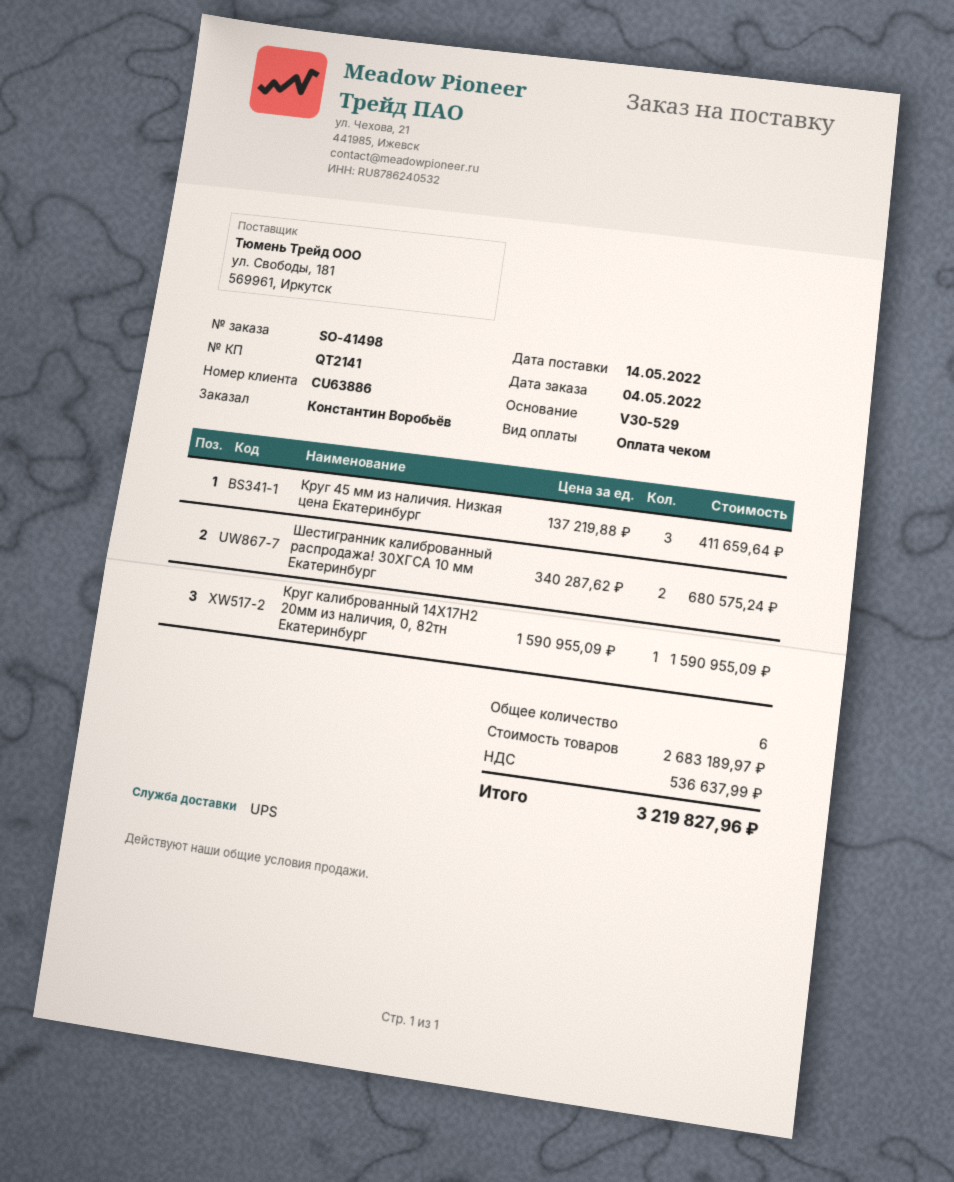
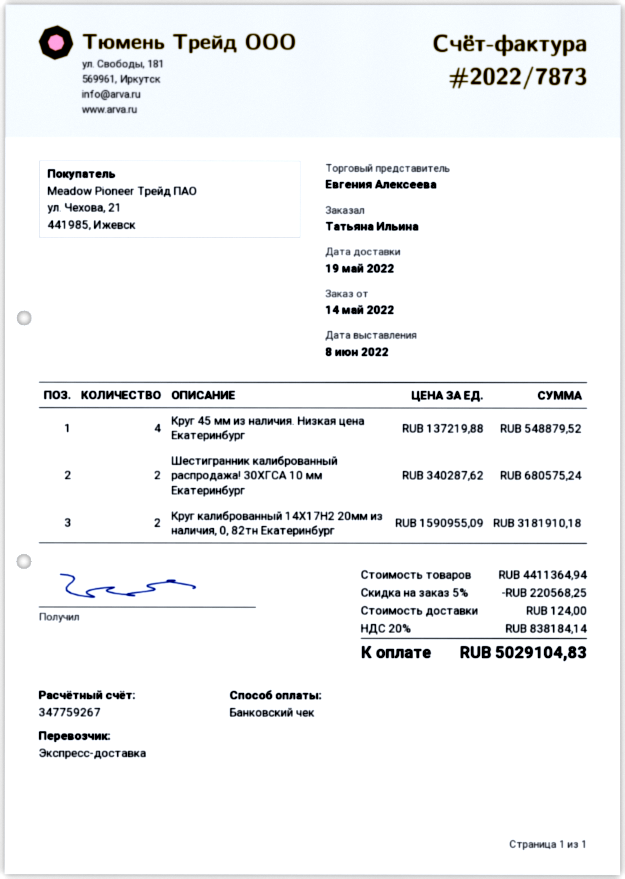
order date: 2022-05-04 -> 2022-05-14
delivery date: 2022-05-14 -> 2022-05-19
ordered by: Константин Воробьёв -> Татьяна Ильина
shipping method: UPS -> express
Круг 45 мм из наличия. Низкая цена Екатеринбург: 3 x 137219.88 = 411659.64 -> 4 x 137219.88 = 548879.52
Круг калиброванный 14Х17Н2 20мм из наличия, 0, 82тн Екатеринбург: 1 x 1590955.09 = 1590955.09 -> 2 x 1590955.09 = 3181910.18
subtotal: 2683189.97 -> 4411364.94
discount: none -> 5% = 220568.25
shipping: none -> 124.00
tax: 536637.99 -> 838184.14
total: 3219827.96 -> 5029104.83

